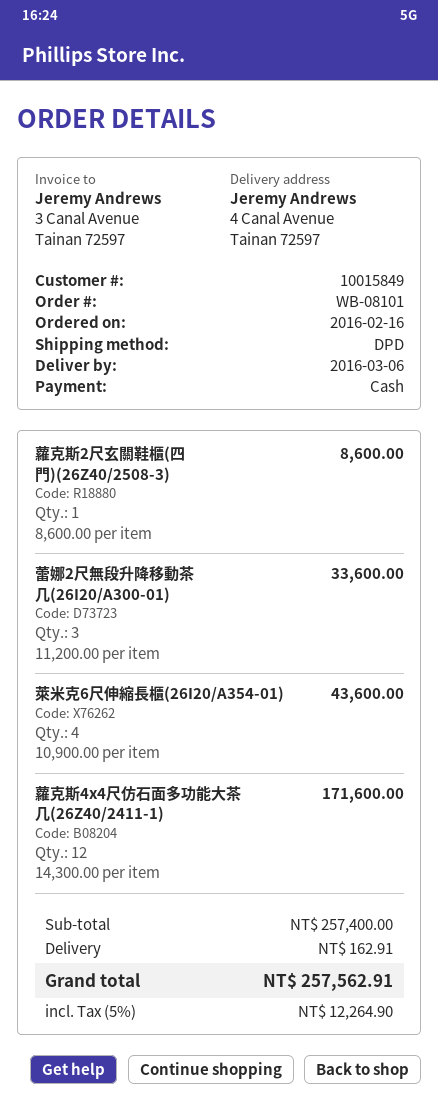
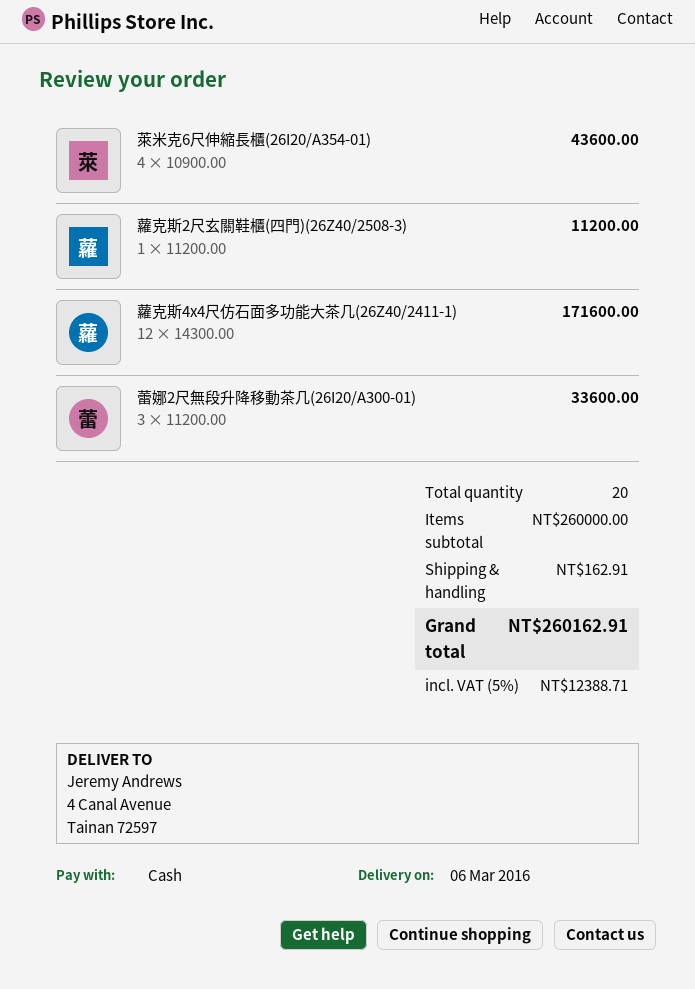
蘿克斯2尺玄關鞋櫃(四門)(26Z40/2508-3): 1 x 8600.00 = 8600.00 -> 1 x 11200.00 = 11200.00
subtotal: 257400.00 -> 260000.00
tax: 5% = 12264.90 -> 5% = 12388.71
total: 257562.91 -> 260162.91

